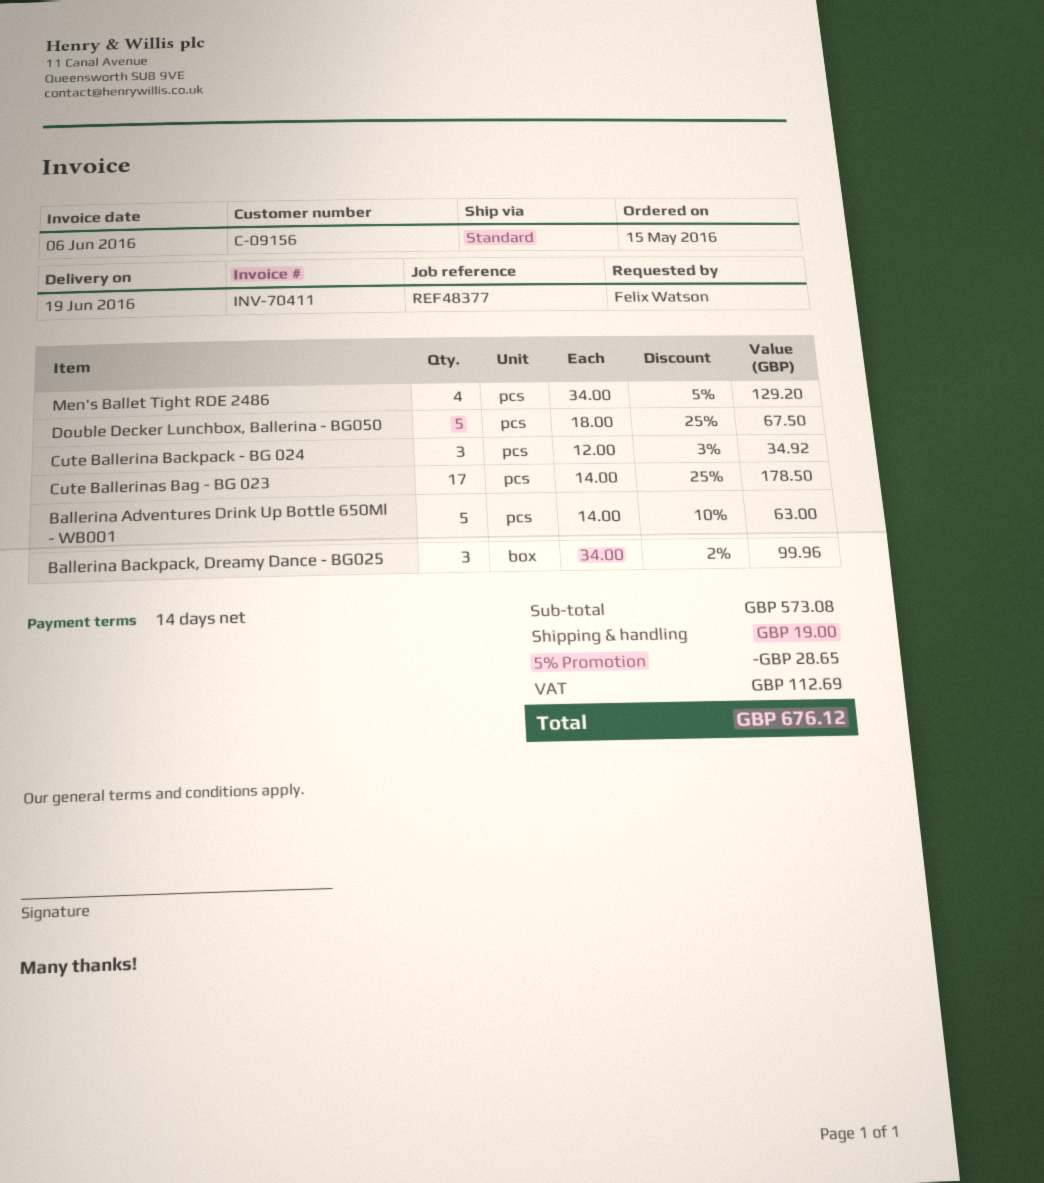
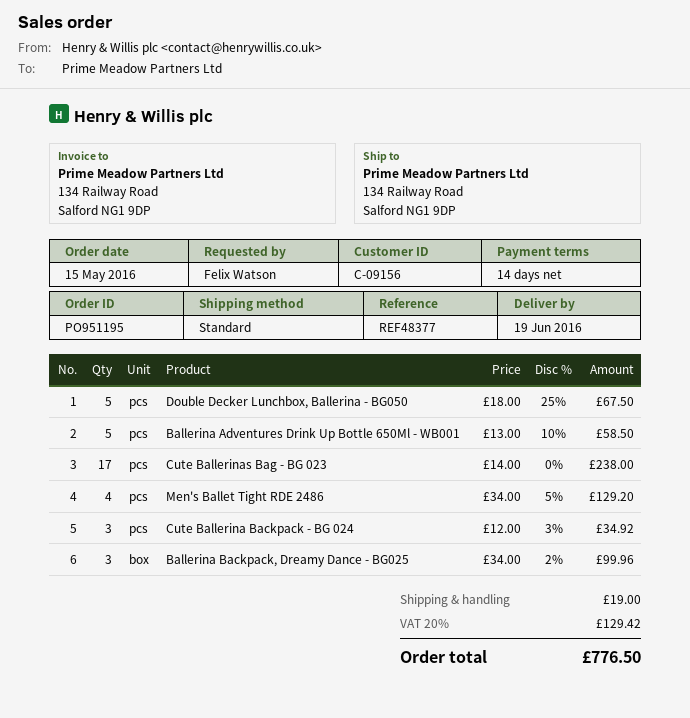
Cute Ballerinas Bag - BG 023: 17 x 14.00 - 25% = 178.50 -> 17 x 14.00 = 238.00
Ballerina Adventures Drink Up Bottle 650Ml - WB001: 5 x 14.00 - 10% = 63.00 -> 5 x 13.00 - 10% = 58.50
discount: 5% = 28.65 -> none
tax: 112.69 -> 129.42
total: 676.12 -> 776.50

